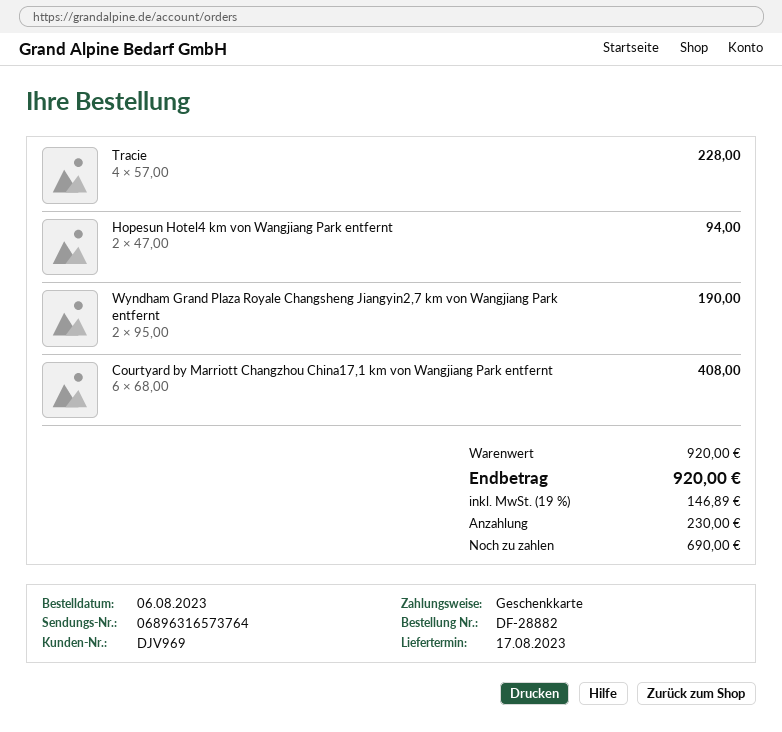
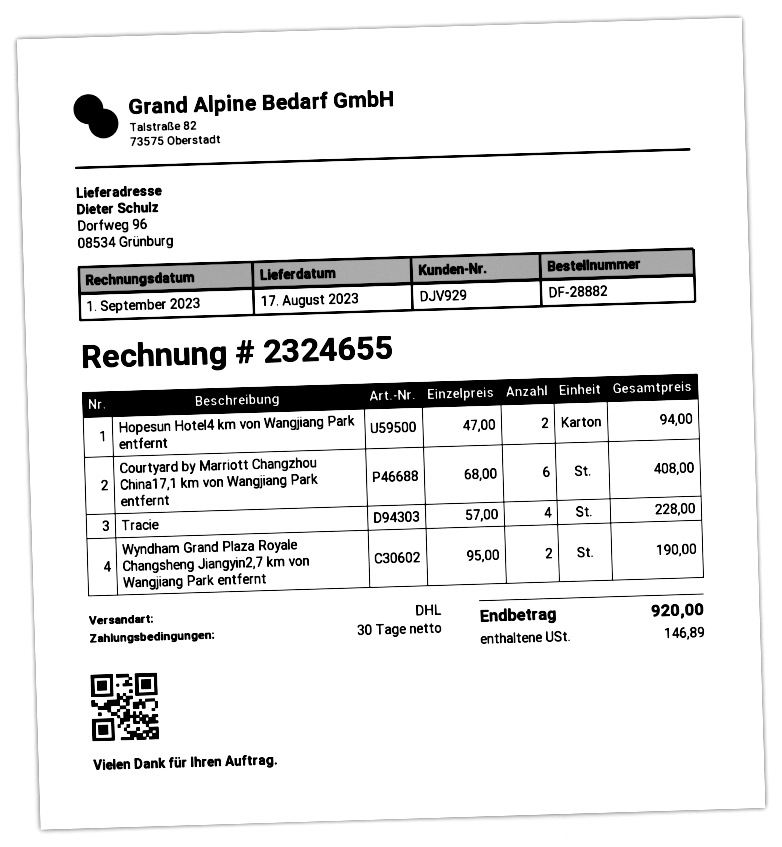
customer number: DJV969 -> DJV929

